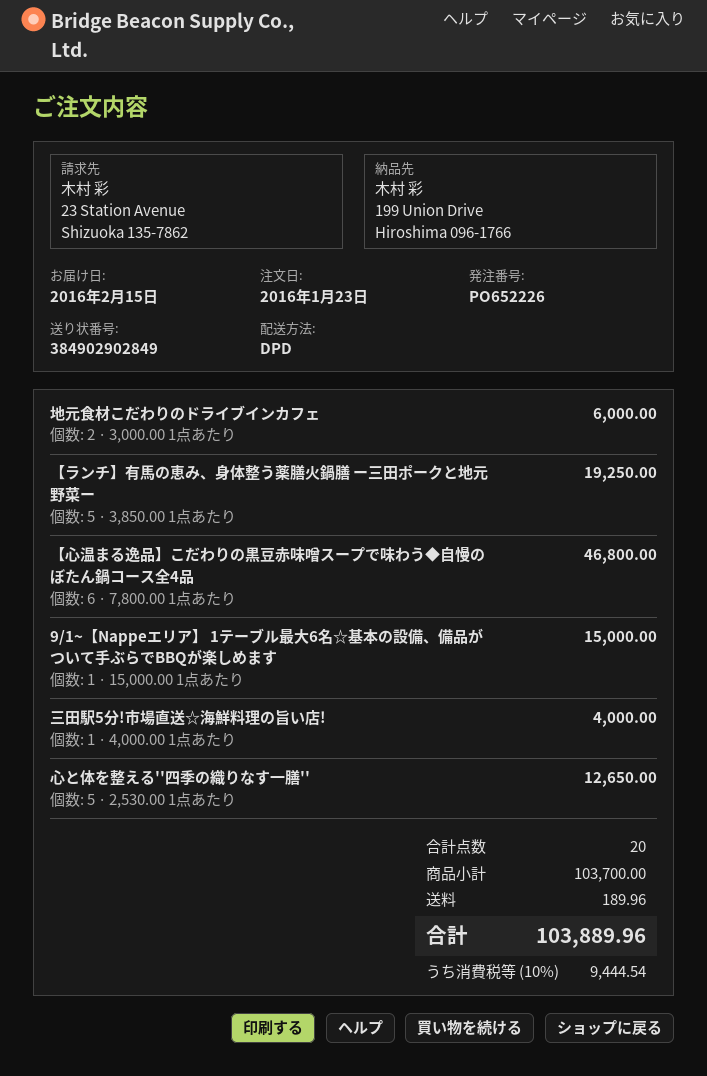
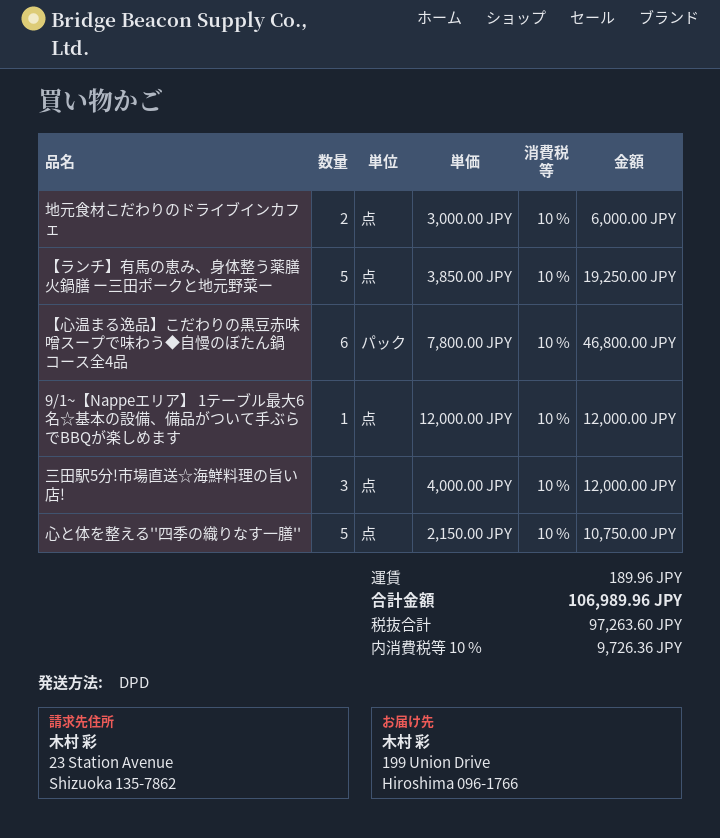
9/1~【Nappeエリア】 1テーブル最大6名☆基本の設備、備品がついて手ぶらでBBQが楽しめます: 1 x 15000.00 = 15000.00 -> 1 x 12000.00 = 12000.00
三田駅5分!市場直送☆海鮮料理の旨い店!: 1 x 4000.00 = 4000.00 -> 3 x 4000.00 = 12000.00
心と体を整える''四季の織りなす一膳'': 5 x 2530.00 = 12650.00 -> 5 x 2150.00 = 10750.00
tax: 10% = 9444.54 -> 10% = 9726.36
total: 103889.96 -> 106989.96

